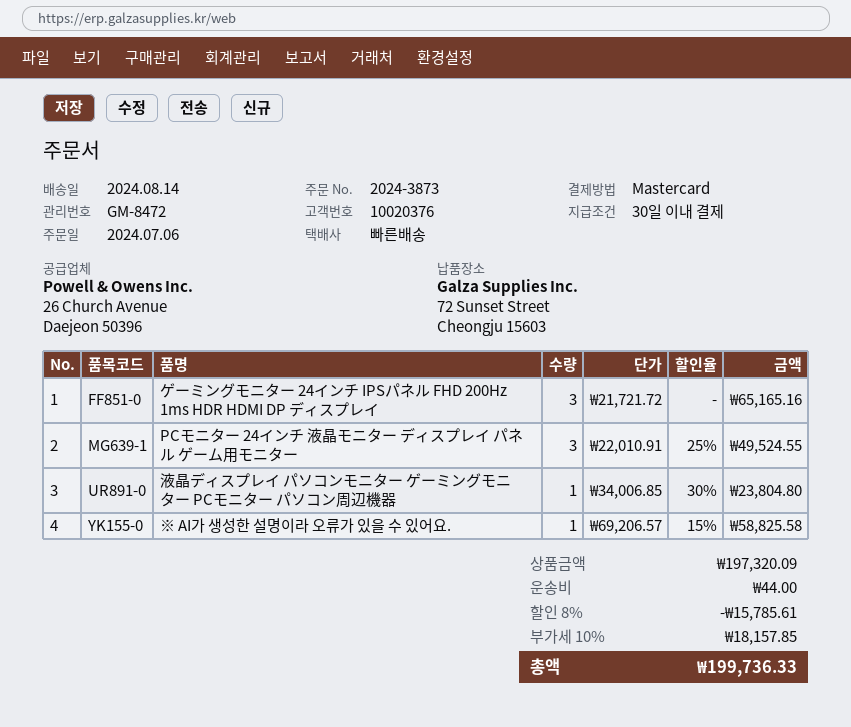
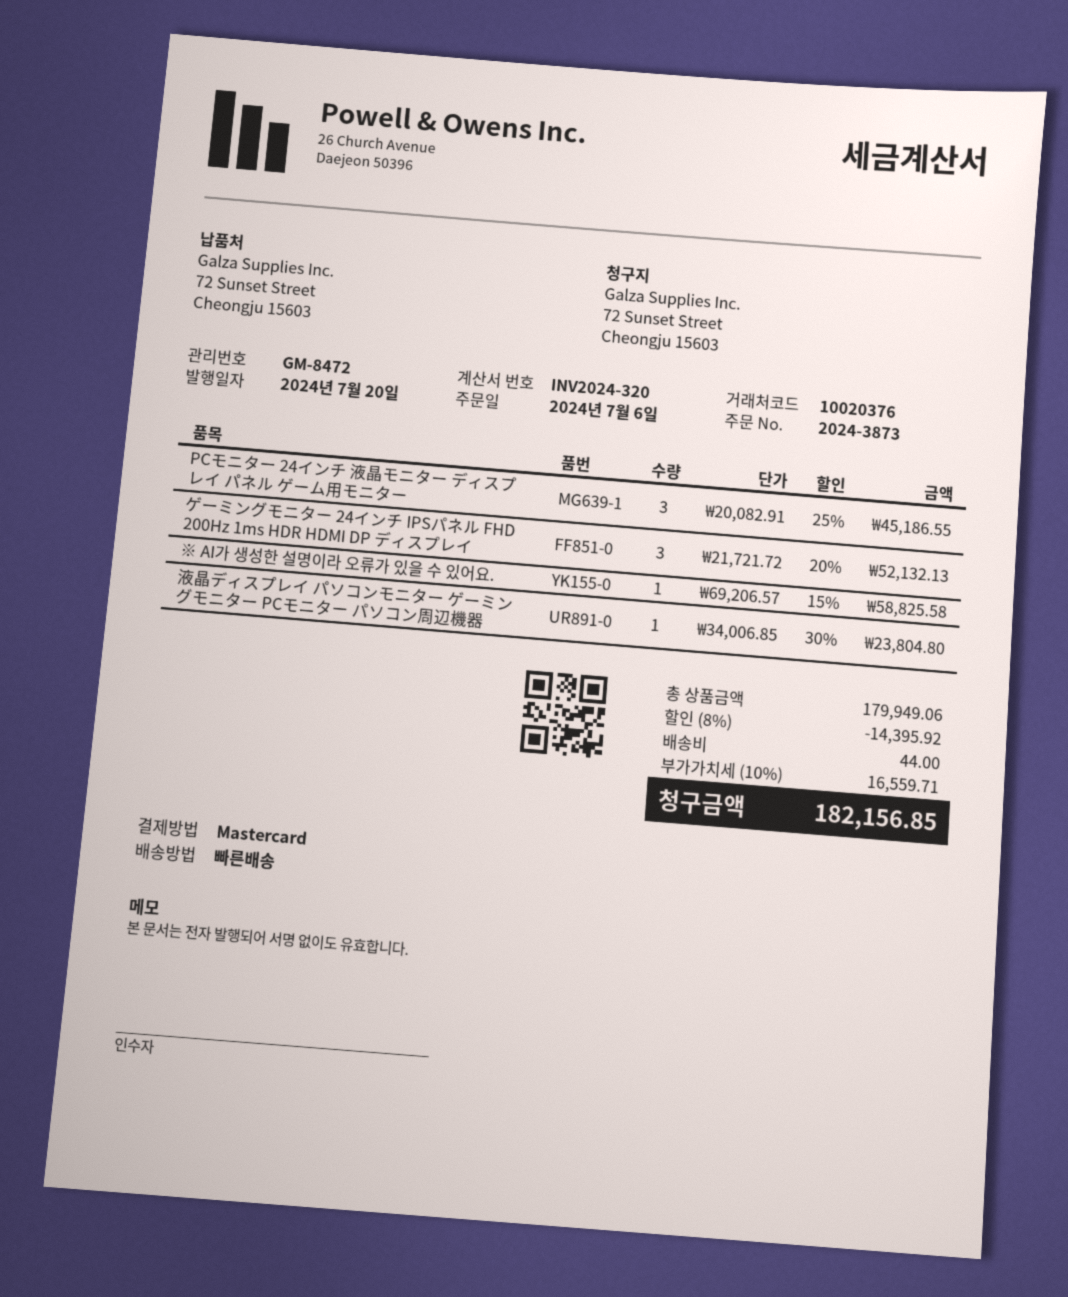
ゲーミングモニター 24インチ IPSパネル FHD 200Hz 1ms HDR HDMI DP ディスプレイ: 3 x 21721.72 = 65165.16 -> 3 x 21721.72 - 20% = 52132.13
PCモニター 24インチ 液晶モニター ディスプレイ パネル ゲーム用モニター: 3 x 22010.91 - 25% = 49524.55 -> 3 x 20082.91 - 25% = 45186.55
subtotal: 197320.09 -> 179949.06
discount: 8% = 15785.61 -> 8% = 14395.92
tax: 10% = 18157.85 -> 10% = 16559.71
total: 199736.33 -> 182156.85

